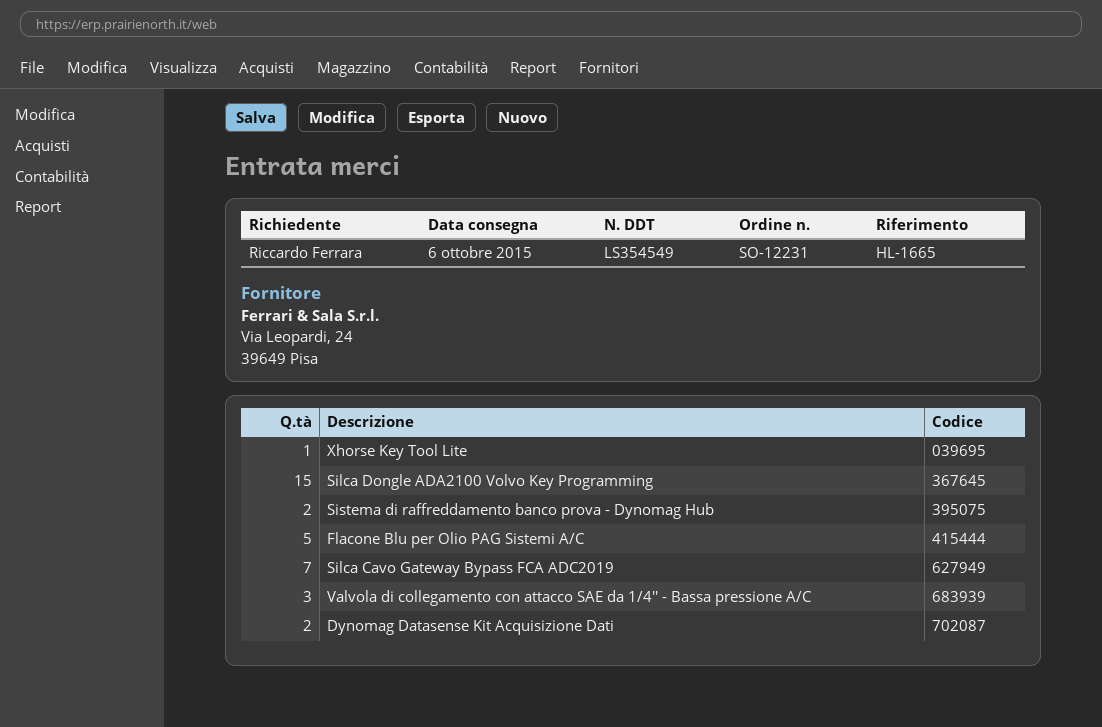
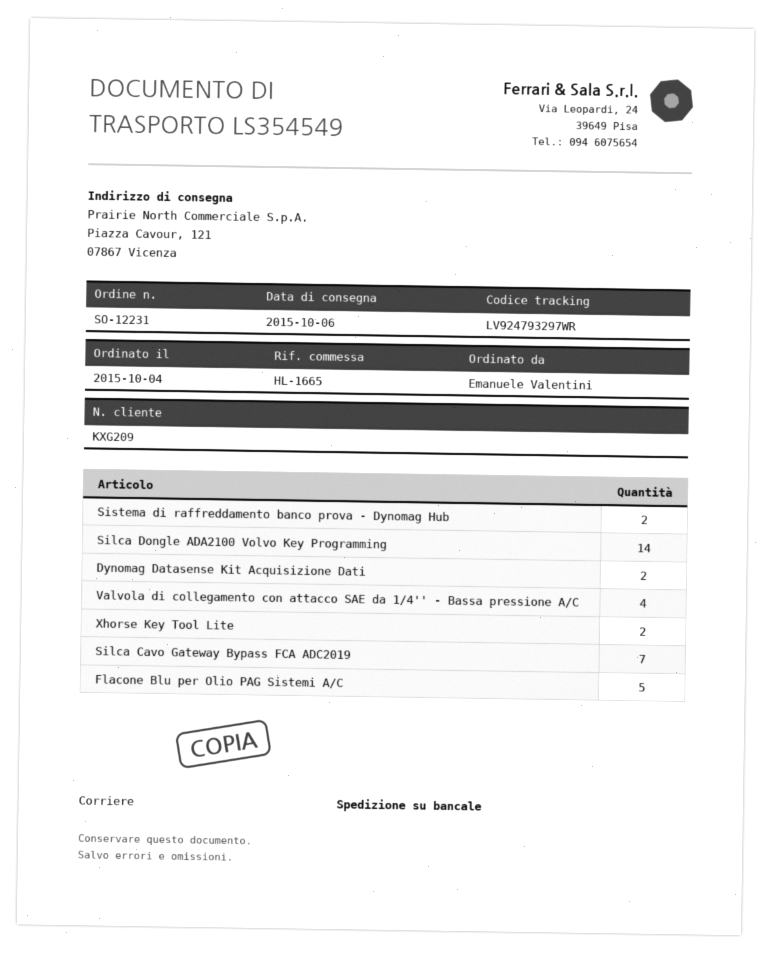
ordered by: Riccardo Ferrara -> Emanuele Valentini
Xhorse Key Tool Lite: 1 -> 2
Silca Dongle ADA2100 Volvo Key Programming: 15 -> 14
Valvola di collegamento con attacco SAE da 1/4'' - Bassa pressione A/C: 3 -> 4

